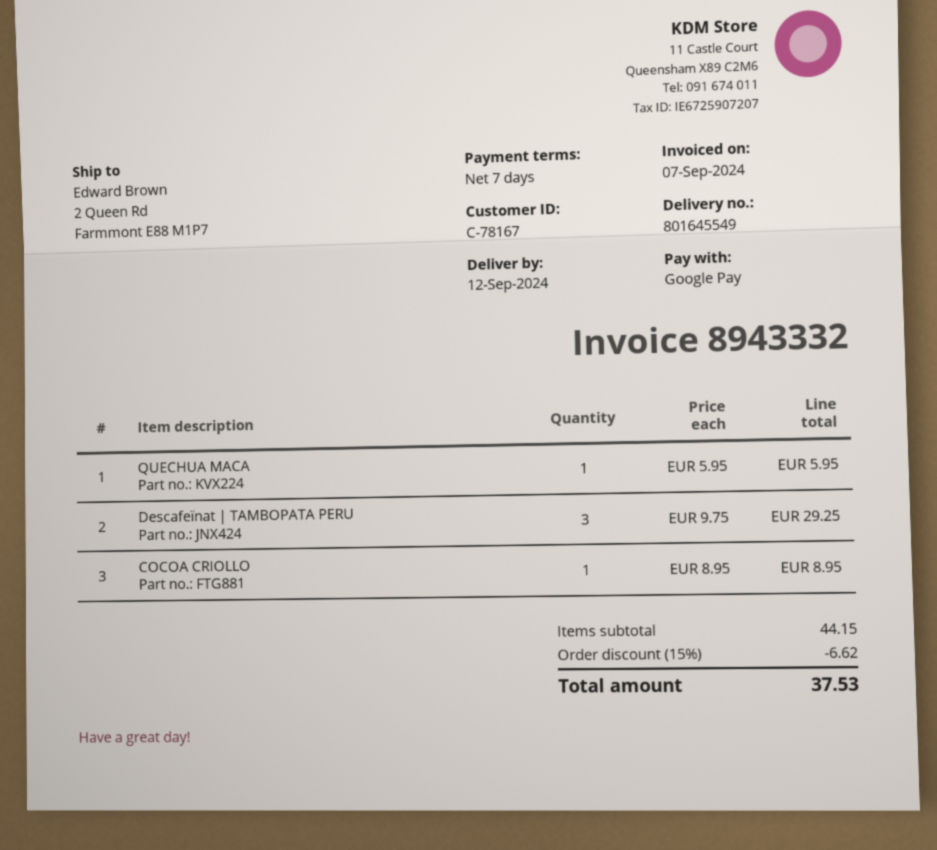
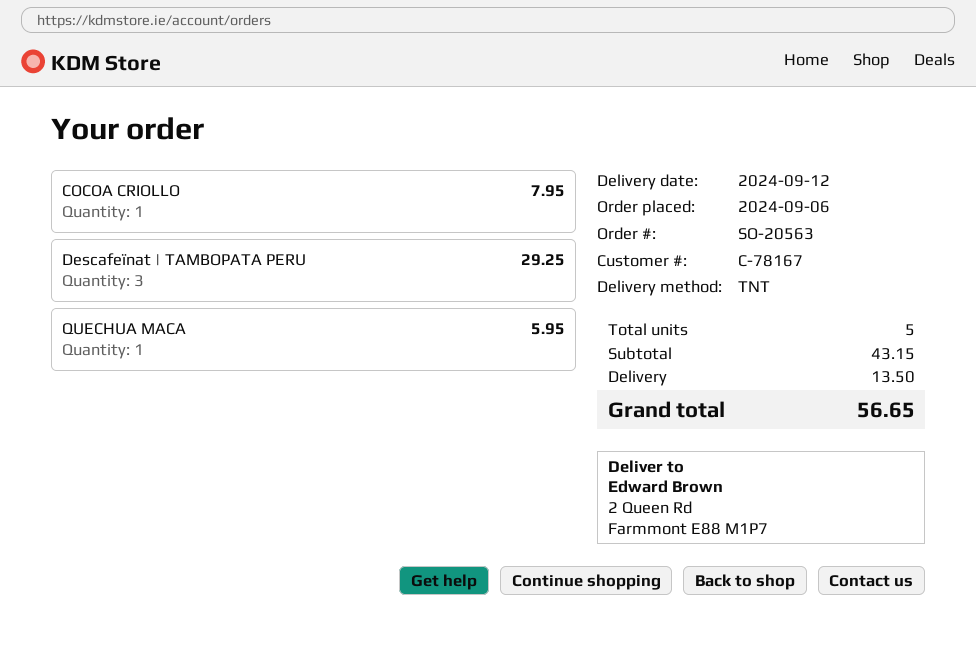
COCOA CRIOLLO: 1 for 8.95 -> 1 for 7.95
subtotal: 44.15 -> 43.15
discount: 15% = 6.62 -> none
shipping: none -> 13.50
total: 37.53 -> 56.65

